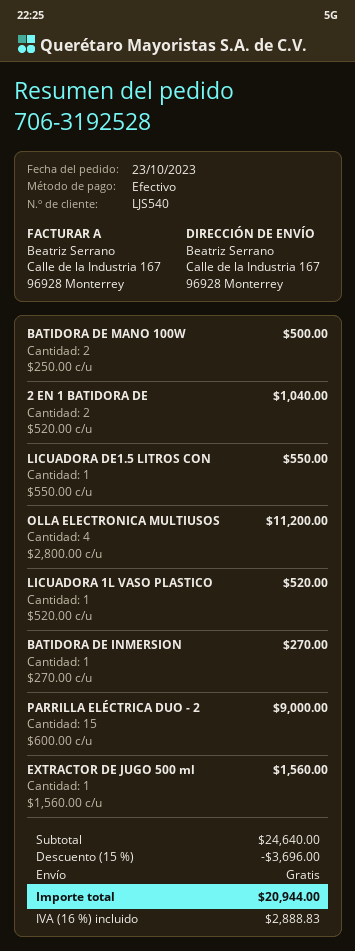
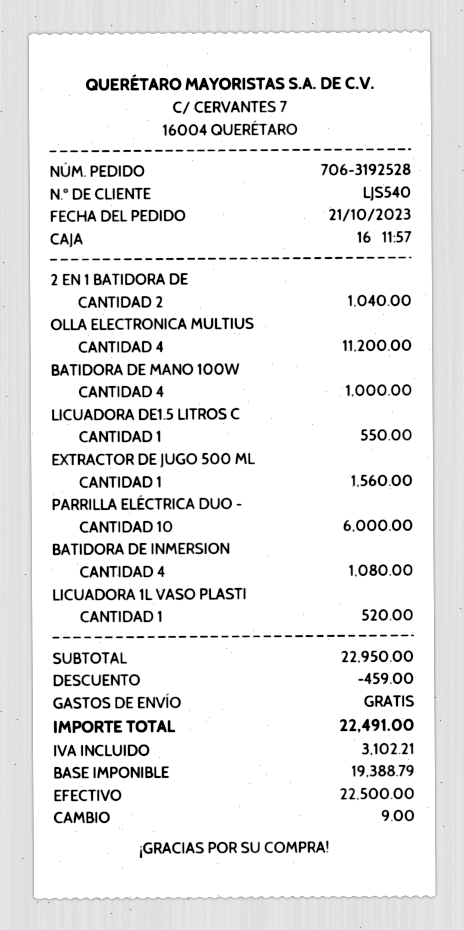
order date: 2023-10-23 -> 2023-10-21
BATIDORA DE MANO 100W: 2 for 500.00 -> 4 for 1000.00
BATIDORA DE INMERSION: 1 for 270.00 -> 4 for 1080.00
PARRILLA ELÉCTRICA DUO - 2: 15 for 9000.00 -> 10 for 6000.00
subtotal: 24640.00 -> 22950.00
discount: 3696.00 -> 459.00
tax: 2888.83 -> 3102.21
total: 20944.00 -> 22491.00

